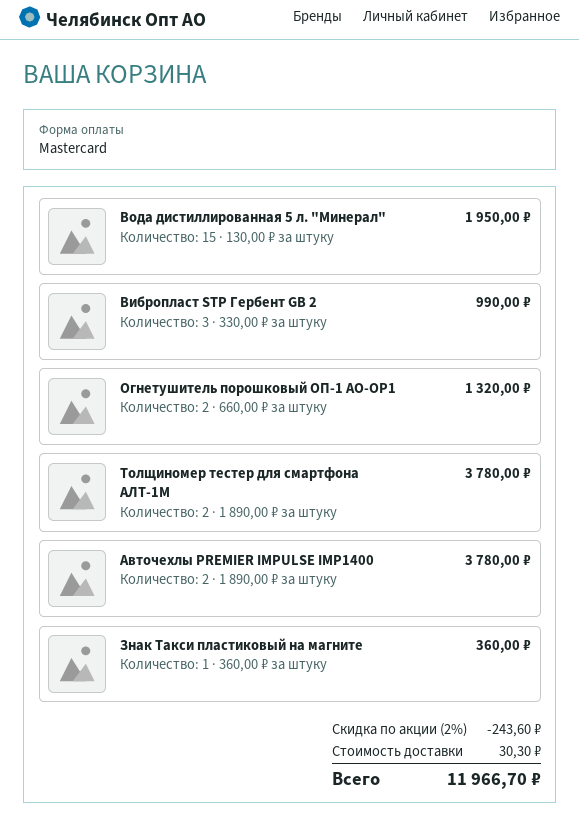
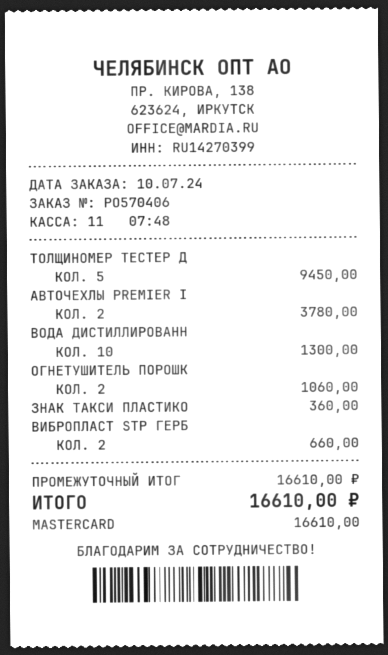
Вода дистиллированная 5 л. "Минерал": 15 for 1950.00 -> 10 for 1300.00
Вибропласт STP Гербент GB 2: 3 for 990.00 -> 2 for 660.00
Огнетушитель порошковый ОП-1 AO-OP1: 2 for 1320.00 -> 2 for 1060.00
Толщиномер тестер для смартфона АЛТ-1M: 2 for 3780.00 -> 5 for 9450.00
discount: 2% = 243.60 -> none
shipping: 30.30 -> none
total: 11966.70 -> 16610.00

